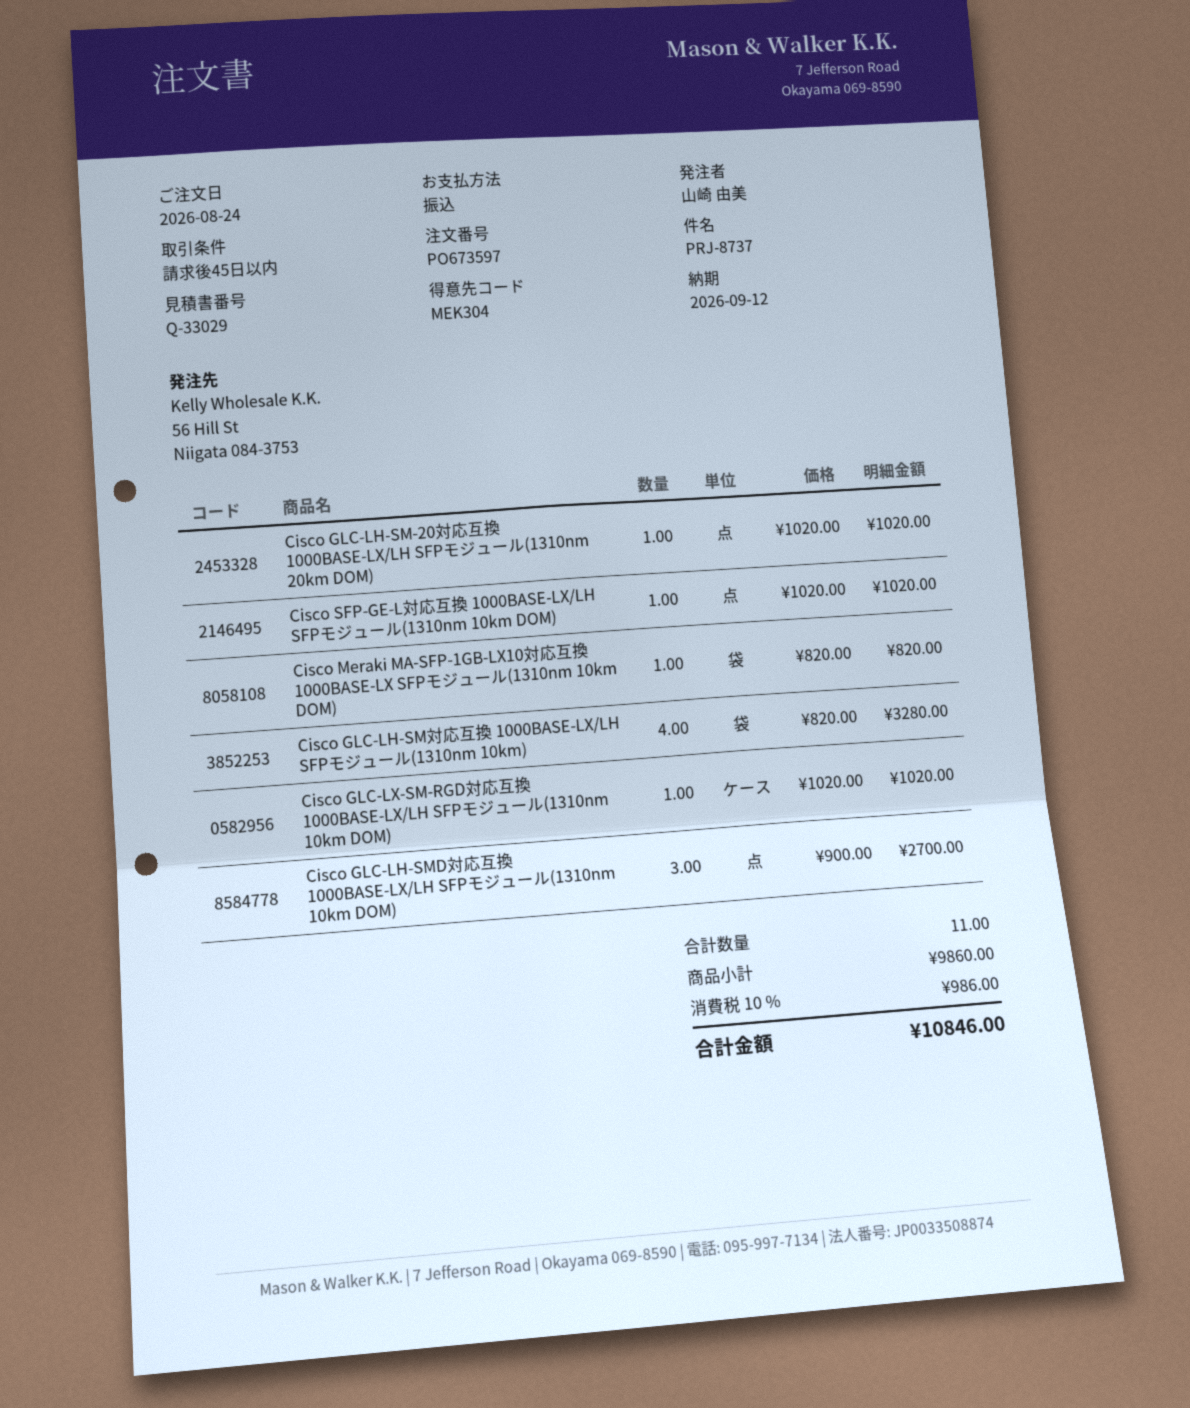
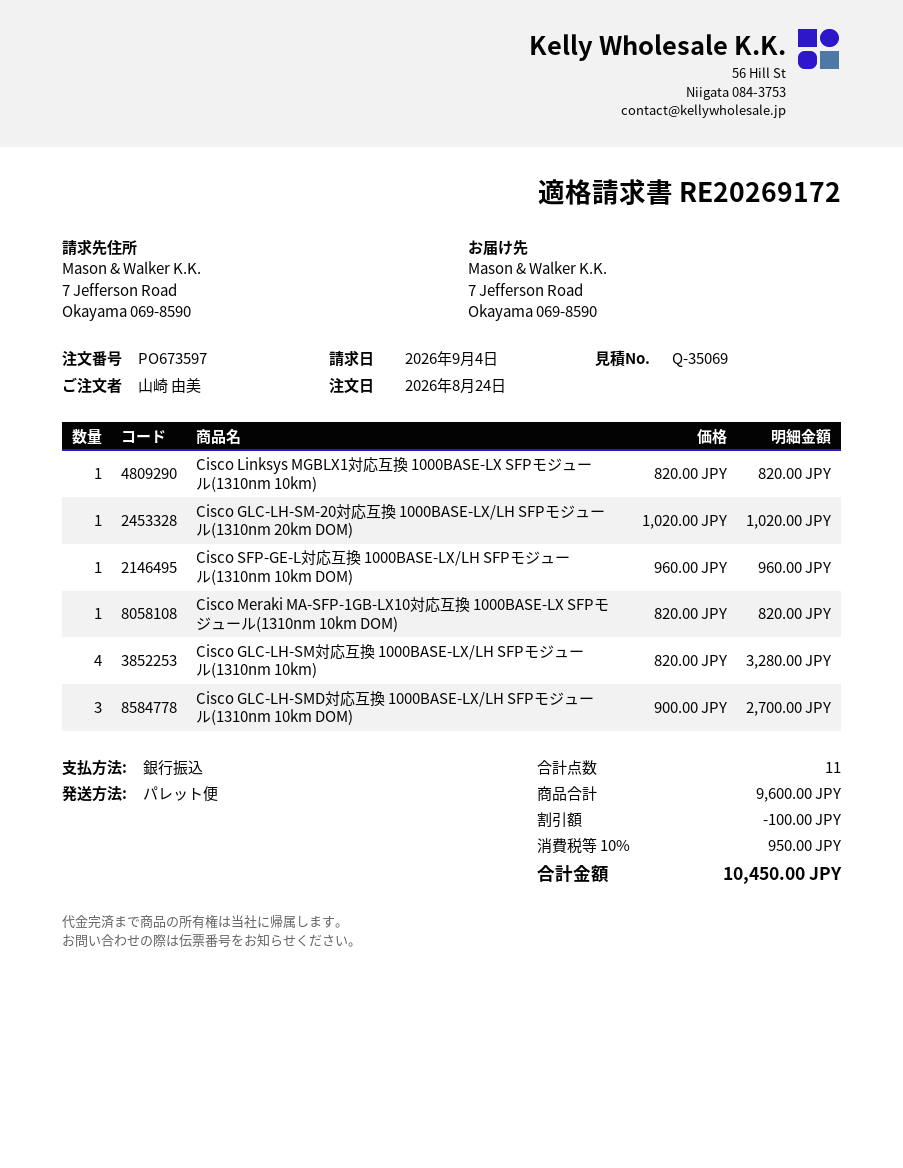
quote number: Q-33029 -> Q-35069
Cisco SFP-GE-L対応互換 1000BASE-LX/LH SFPモジュール(1310nm 10km DOM): 1 x 1020.00 = 1020.00 -> 1 x 960.00 = 960.00
Cisco GLC-LX-SM-RGD対応互換 1000BASE-LX/LH SFPモジュール(1310nm 10km DOM): 1 x 1020.00 = 1020.00 -> none
Cisco Linksys MGBLX1対応互換 1000BASE-LX SFPモジュール(1310nm 10km): none -> 1 x 820.00 = 820.00
subtotal: 9860.00 -> 9600.00
discount: none -> 100.00
tax: 10% = 986.00 -> 10% = 950.00
total: 10846.00 -> 10450.00

